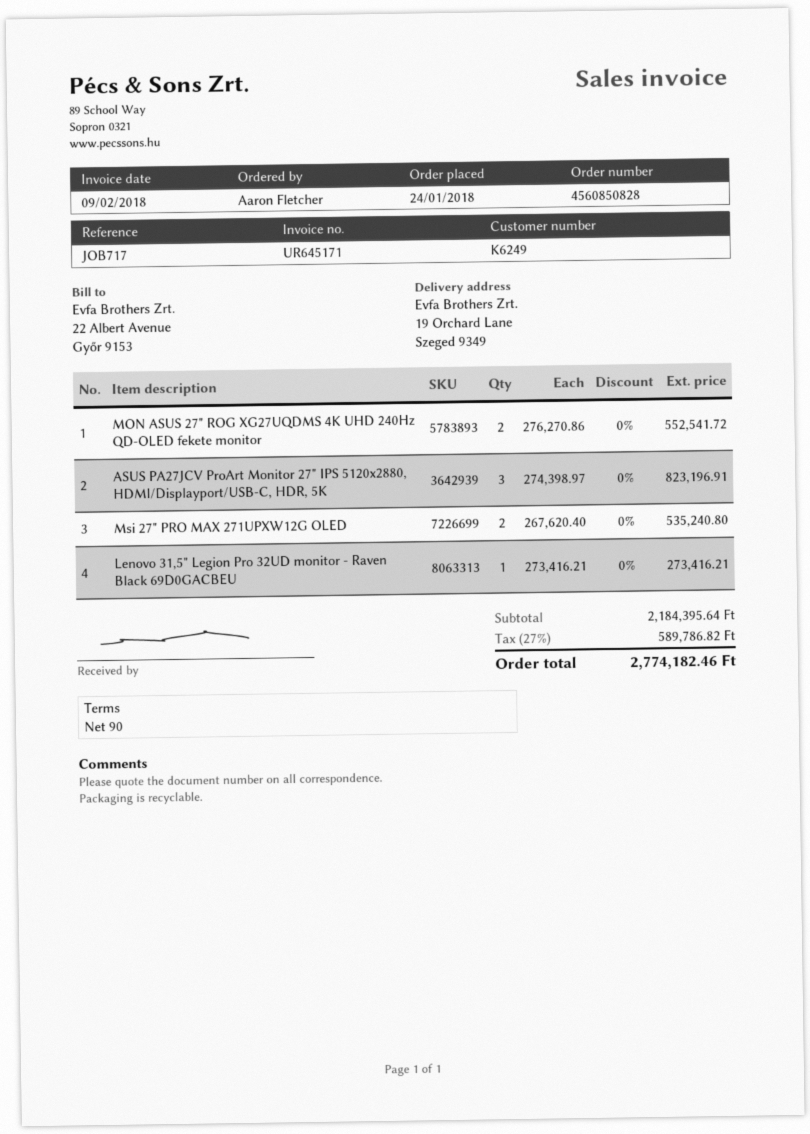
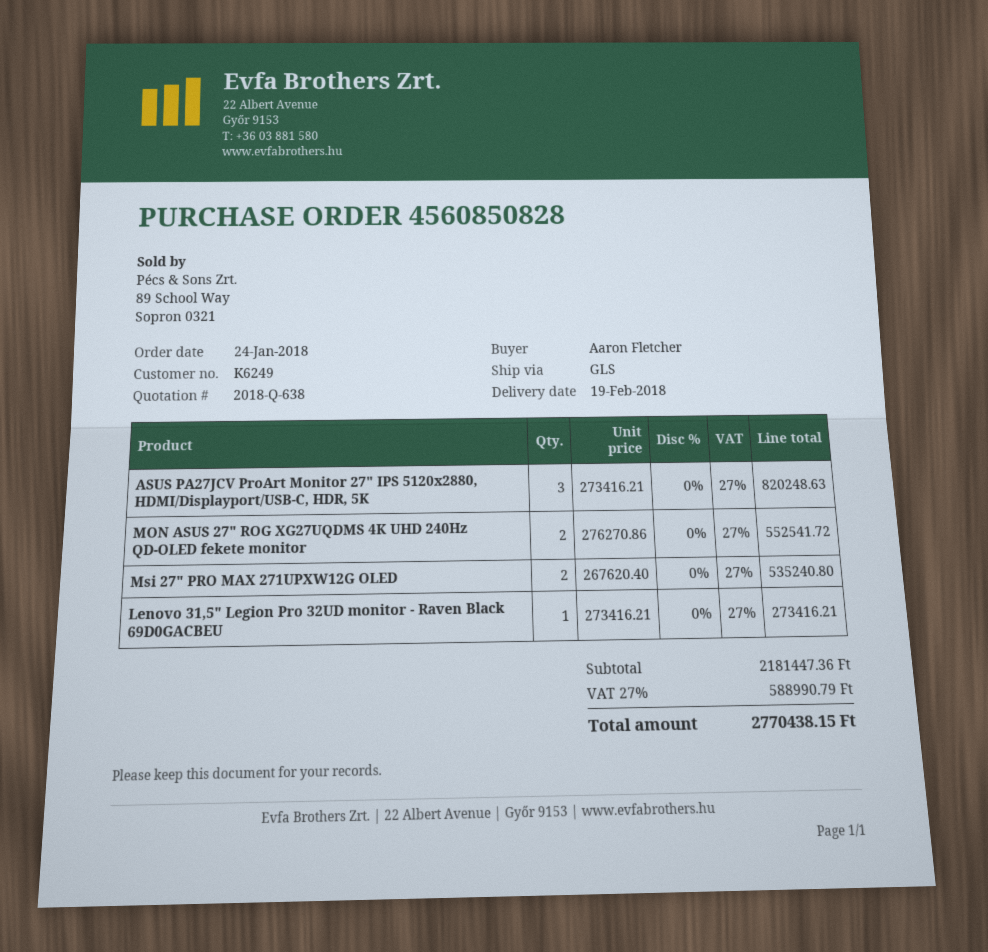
ASUS PA27JCV ProArt Monitor 27" IPS 5120x2880, HDMI/Displayport/USB-C, HDR, 5K: 3 x 274398.97 = 823196.91 -> 3 x 273416.21 = 820248.63
subtotal: 2184395.64 -> 2181447.36
tax: 27% = 589786.82 -> 27% = 588990.79
total: 2774182.46 -> 2770438.15

